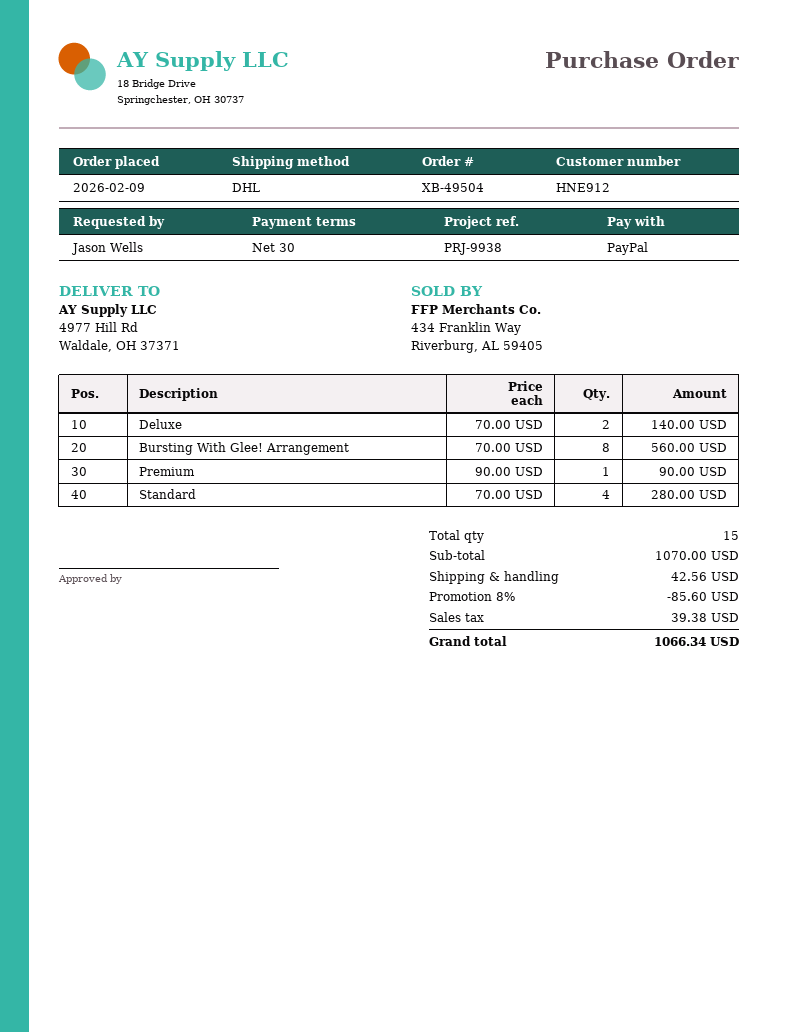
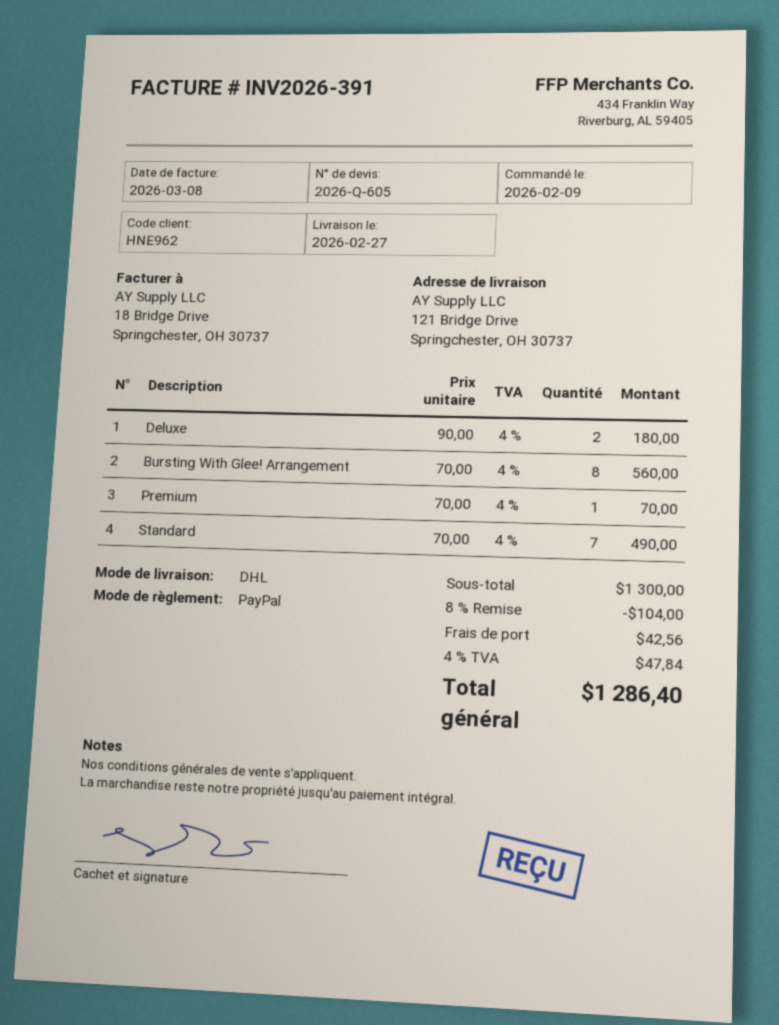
customer number: HNE912 -> HNE962
ship to: 4977 Hill Rd, Waldale, OH 37371 -> 121 Bridge Drive, Springchester, OH 30737
Deluxe: 2 x 70.00 = 140.00 -> 2 x 90.00 = 180.00
Premium: 1 x 90.00 = 90.00 -> 1 x 70.00 = 70.00
Standard: 4 x 70.00 = 280.00 -> 7 x 70.00 = 490.00
subtotal: 1070.00 -> 1300.00
discount: 8% = 85.60 -> 8% = 104.00
tax: 39.38 -> 47.84
total: 1066.34 -> 1286.40

